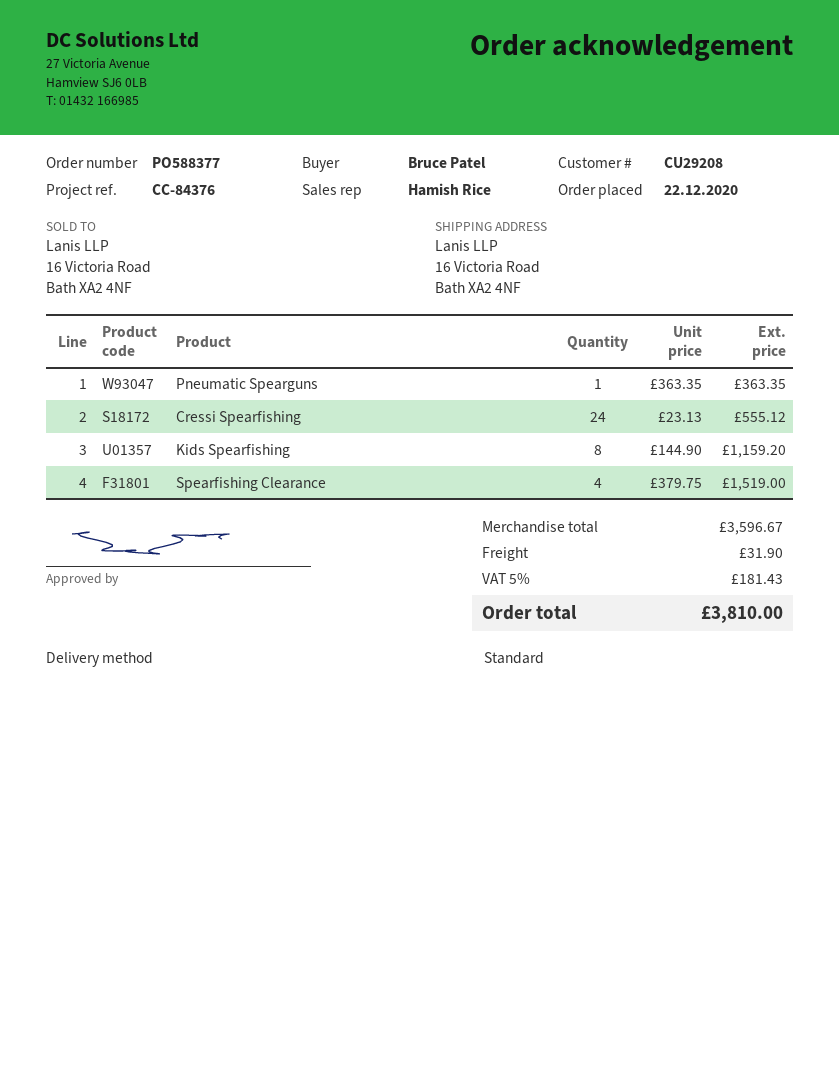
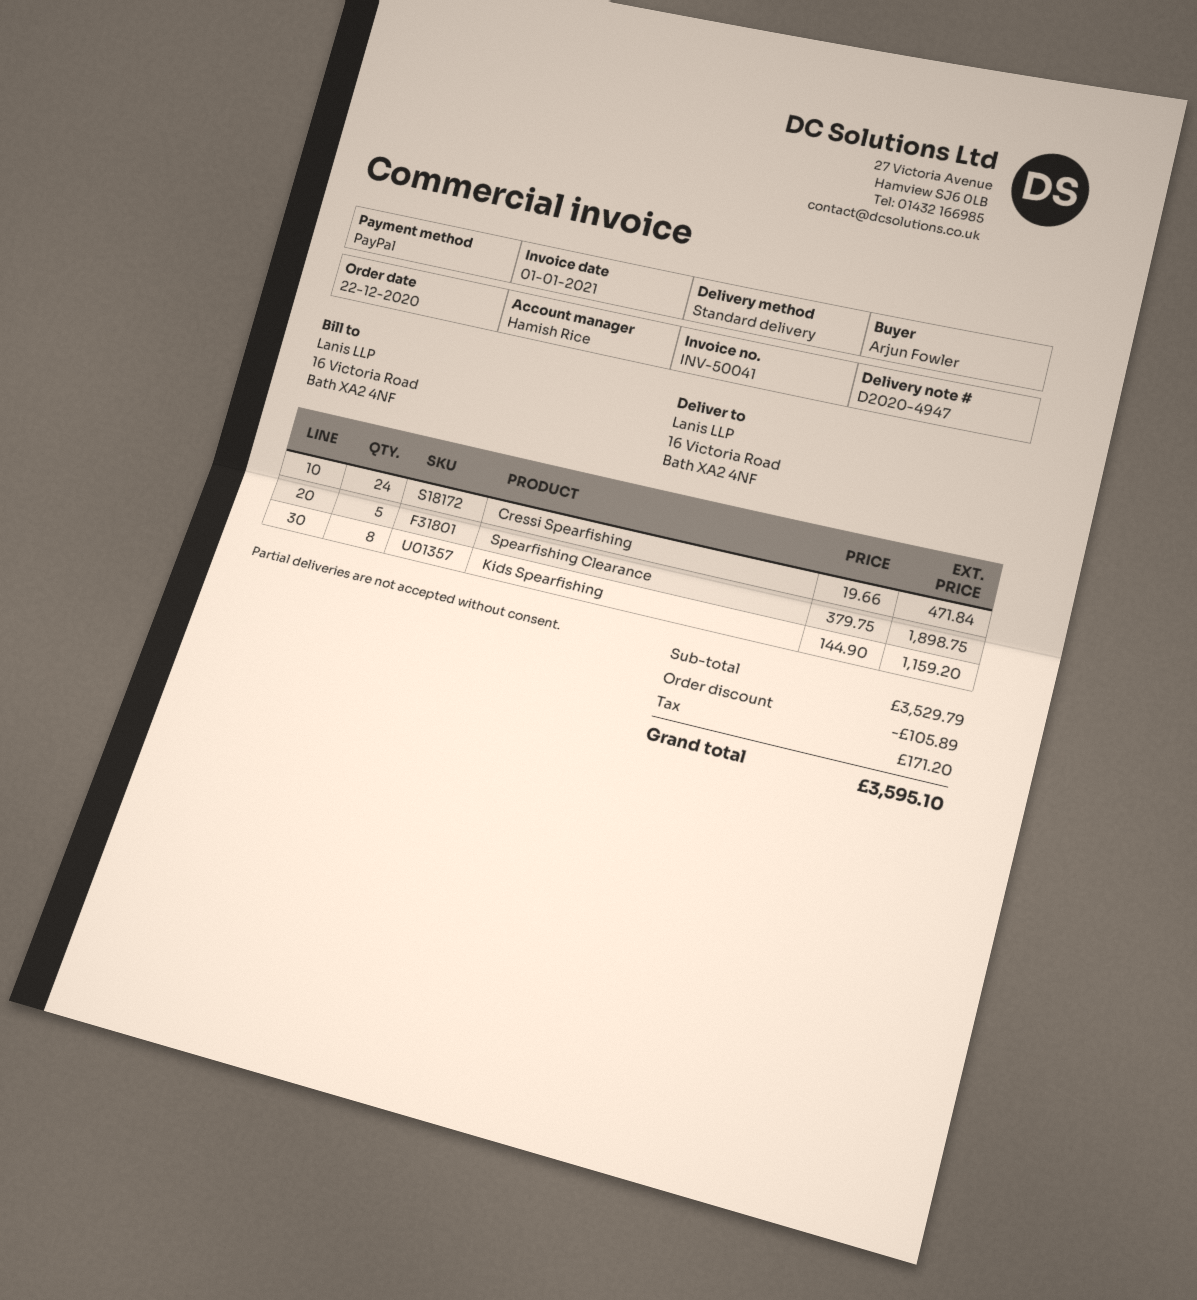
ordered by: Bruce Patel -> Arjun Fowler
Pneumatic Spearguns: 1 x 363.35 = 363.35 -> none
Cressi Spearfishing: 24 x 23.13 = 555.12 -> 24 x 19.66 = 471.84
Spearfishing Clearance: 4 x 379.75 = 1519.00 -> 5 x 379.75 = 1898.75
subtotal: 3596.67 -> 3529.79
discount: none -> 105.89
shipping: 31.90 -> none
tax: 181.43 -> 171.20
total: 3810.00 -> 3595.10

